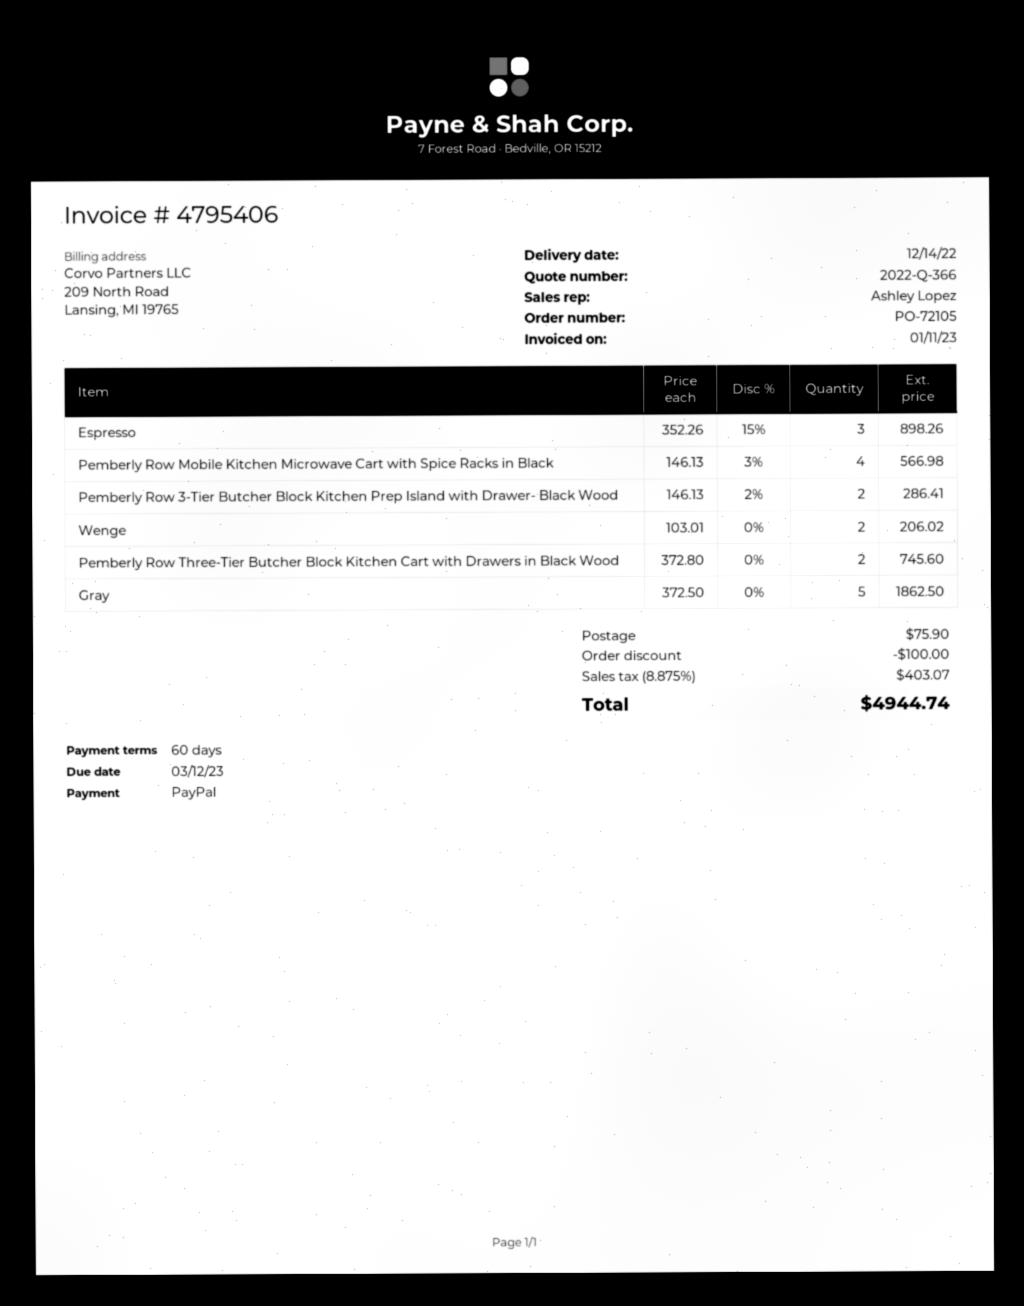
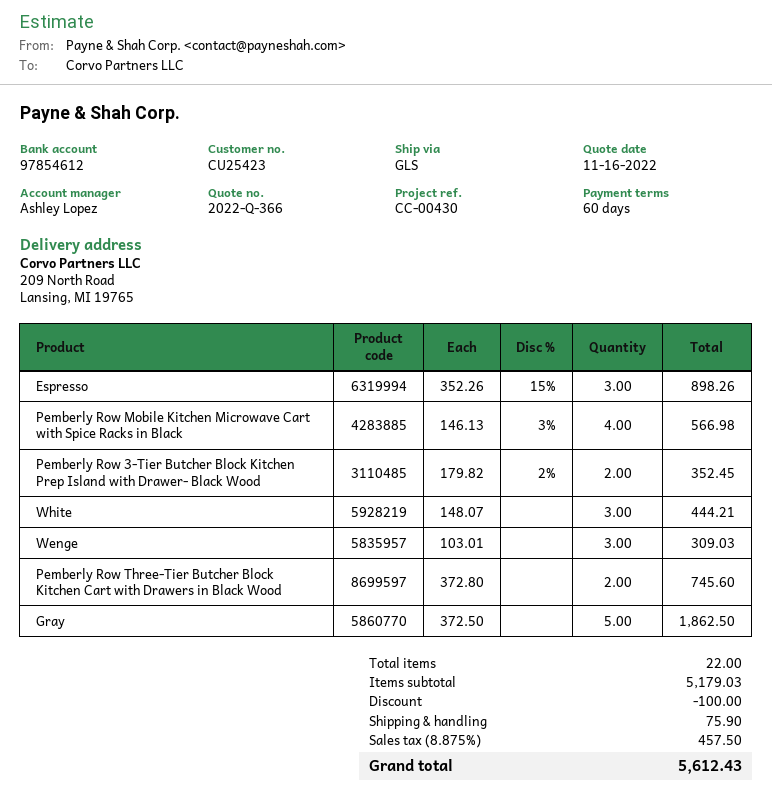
Pemberly Row 3-Tier Butcher Block Kitchen Prep Island with Drawer- Black Wood: 2 x 146.13 - 2% = 286.41 -> 2 x 179.82 - 2% = 352.45
Wenge: 2 x 103.01 = 206.02 -> 3 x 103.01 = 309.03
White: none -> 3 x 148.07 = 444.21
tax: 8.875% = 403.07 -> 8.875% = 457.50
total: 4944.74 -> 5612.43

